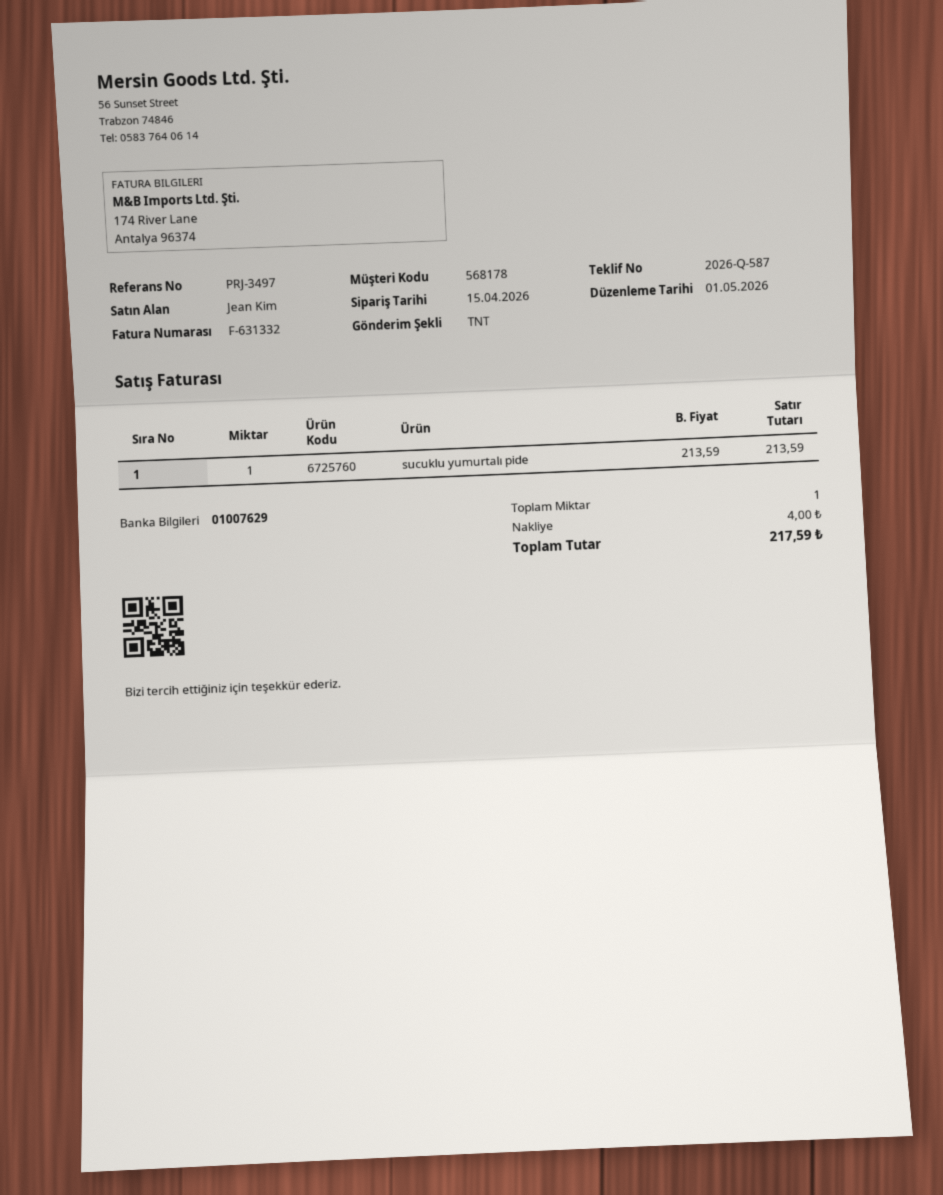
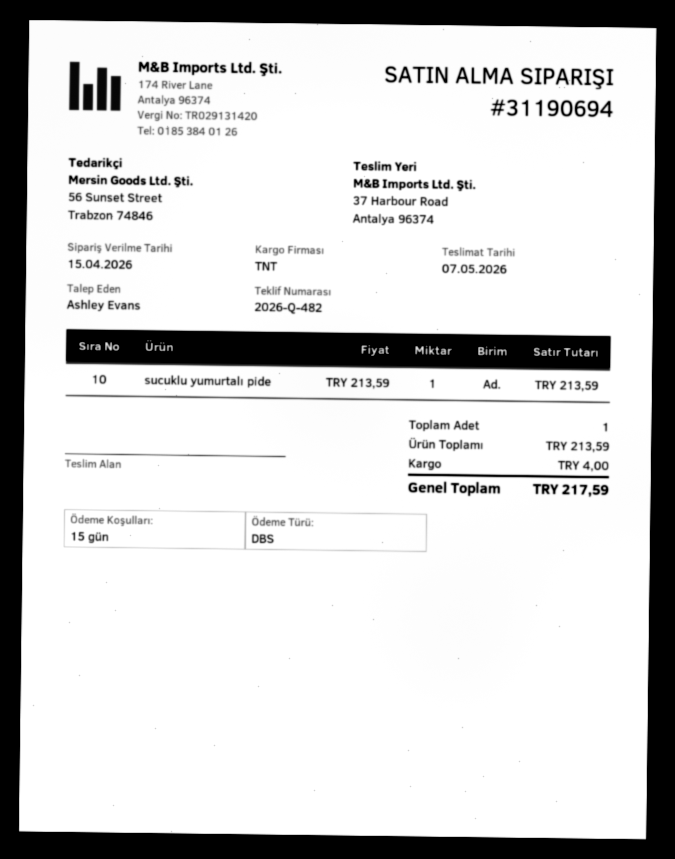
quote number: 2026-Q-587 -> 2026-Q-482
ordered by: Jean Kim -> Ashley Evans

